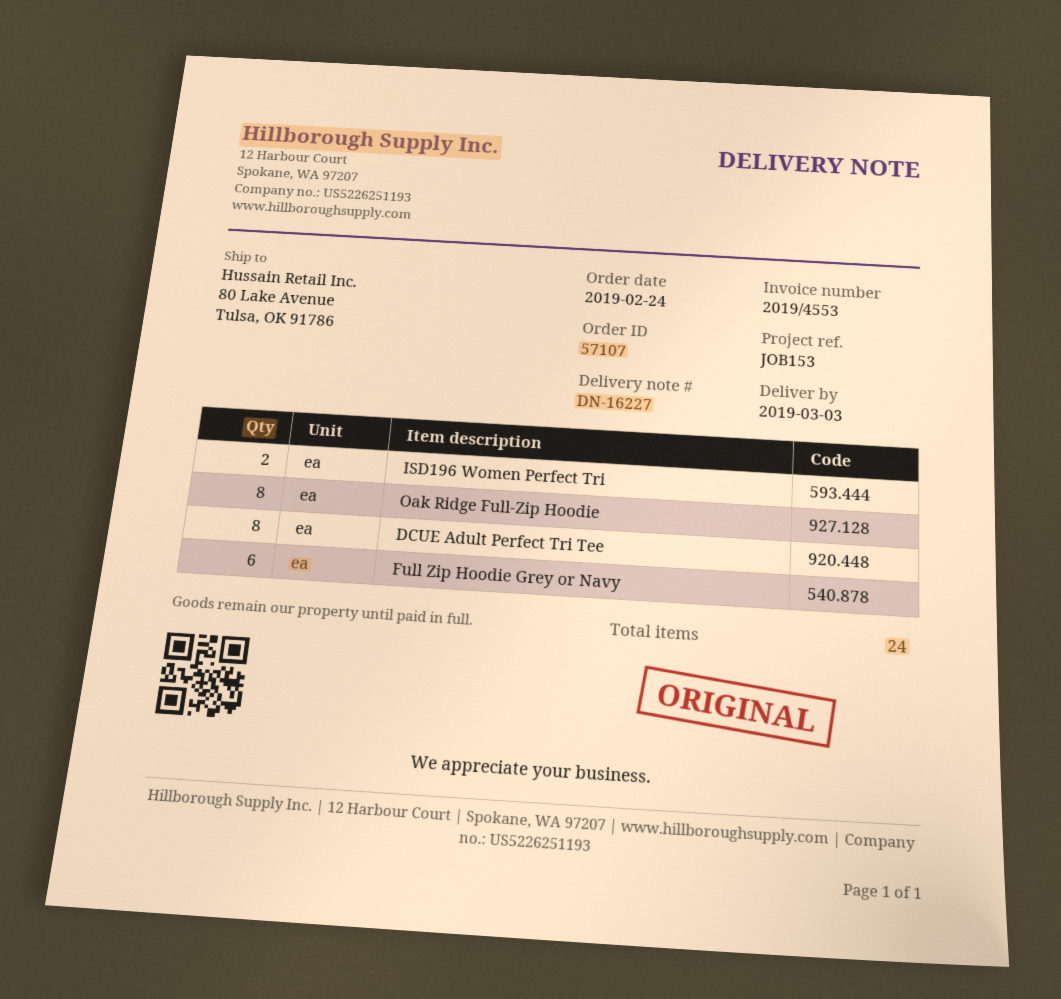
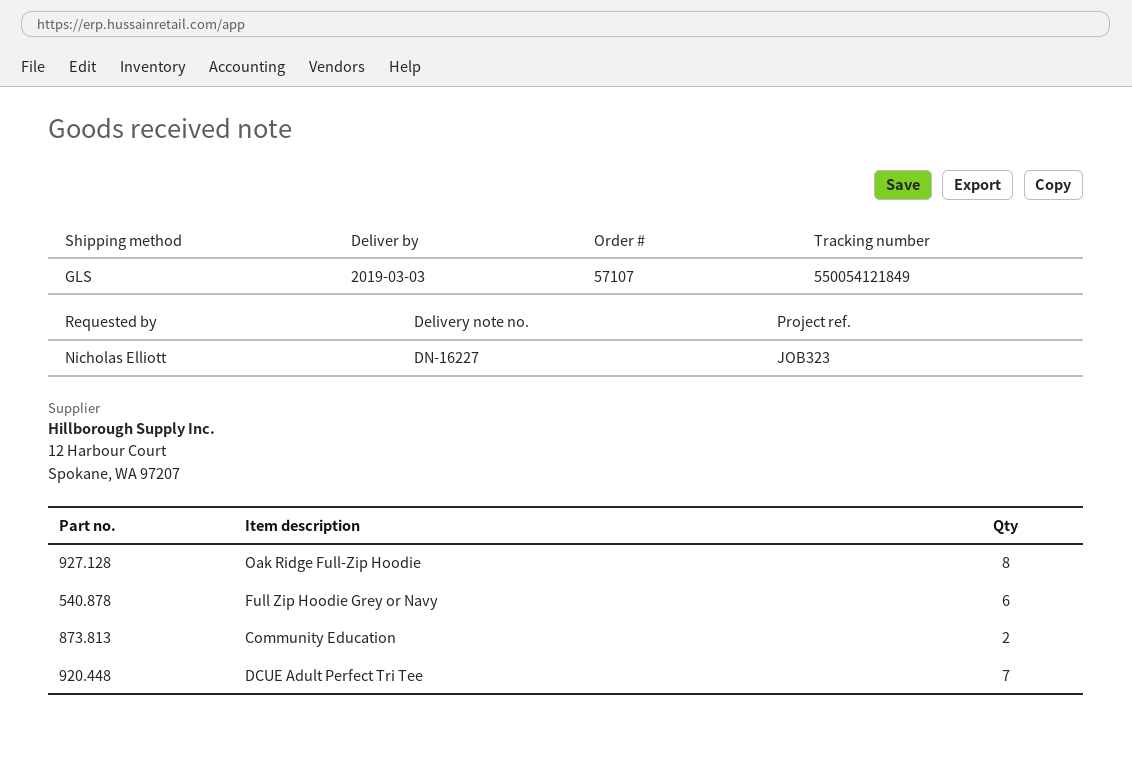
reference: JOB153 -> JOB323
ISD196 Women Perfect Tri: 2 -> none
DCUE Adult Perfect Tri Tee: 8 -> 7
Community Education: none -> 2

